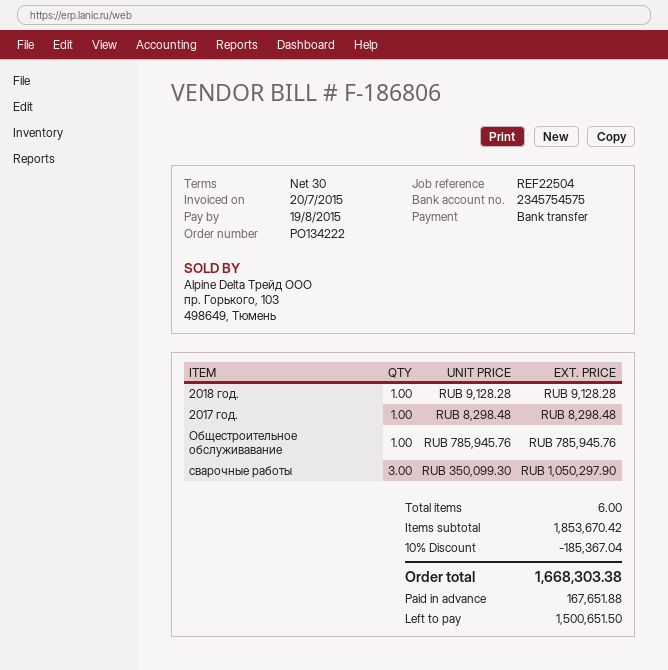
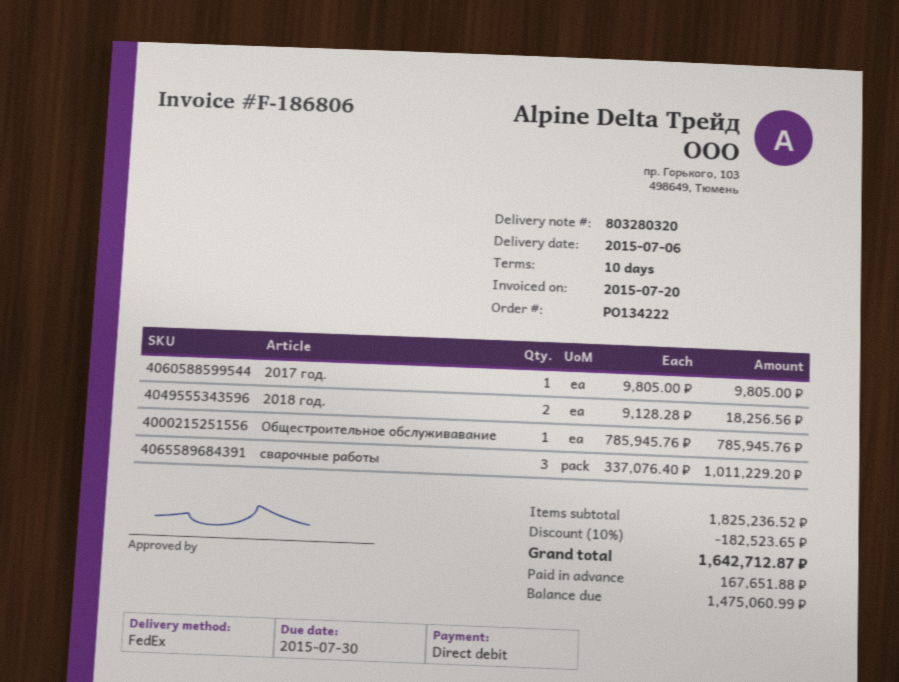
payment terms: 30 days -> 10 days
due date: 2015-08-19 -> 2015-07-30
payment method: bank transfer -> direct debit
2018 год.: 1 x 9128.28 = 9128.28 -> 2 x 9128.28 = 18256.56
2017 год.: 1 x 8298.48 = 8298.48 -> 1 x 9805.00 = 9805.00
сварочные работы: 3 x 350099.30 = 1050297.90 -> 3 x 337076.40 = 1011229.20
subtotal: 1853670.42 -> 1825236.52
discount: 10% = 185367.04 -> 10% = 182523.65
total: 1668303.38 -> 1642712.87
balance: 1500651.50 -> 1475060.99

